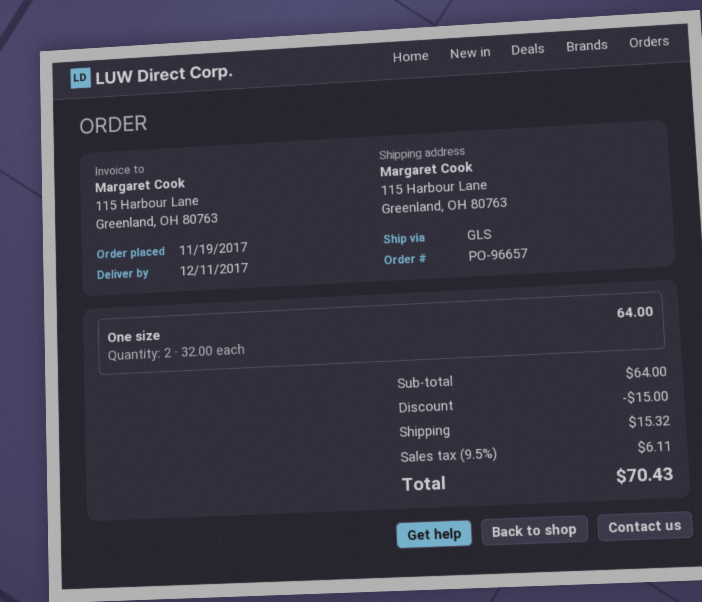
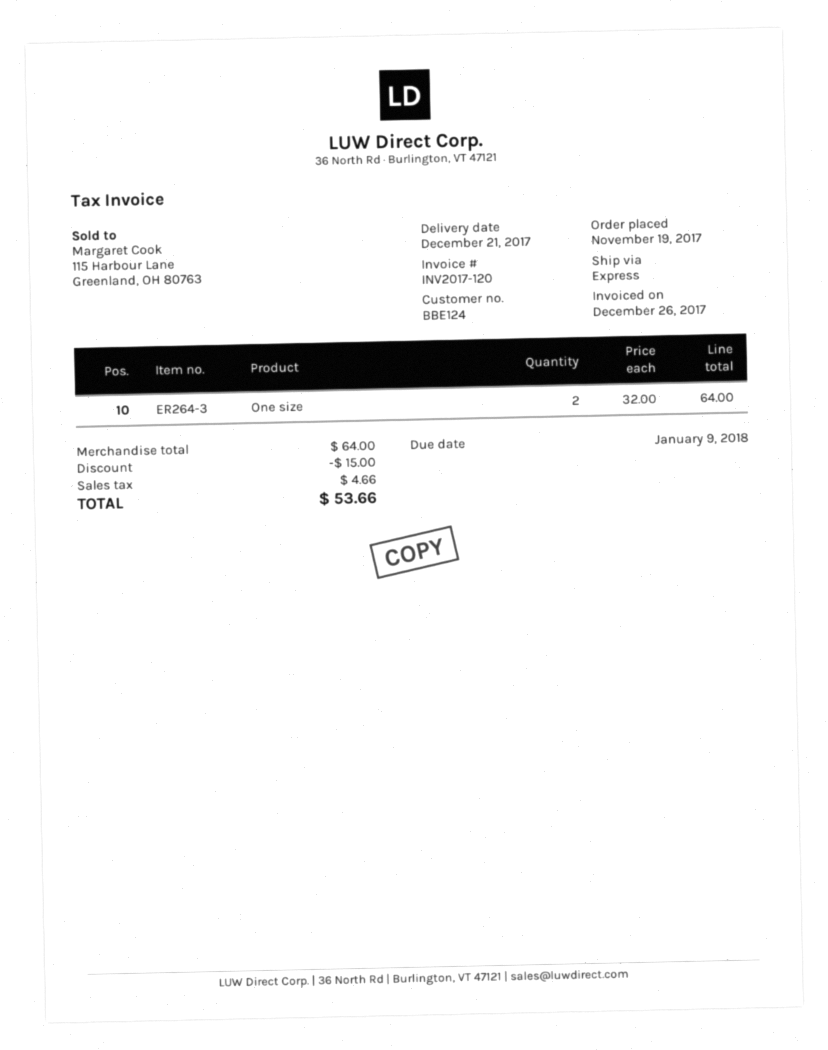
delivery date: 2017-12-11 -> 2017-12-21
shipping method: GLS -> express
shipping: 15.32 -> none
tax: 6.11 -> 4.66
total: 70.43 -> 53.66

